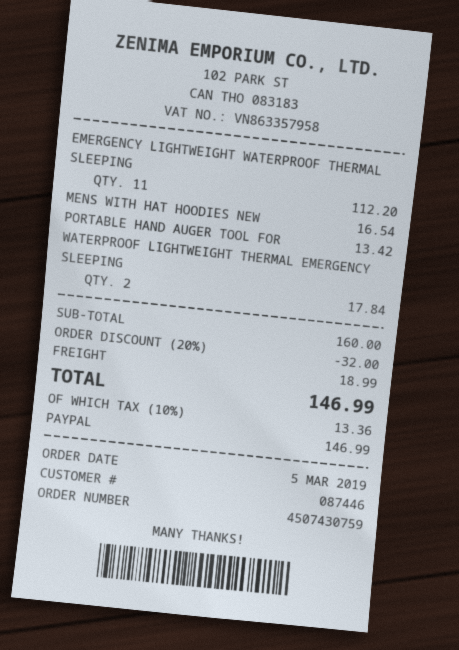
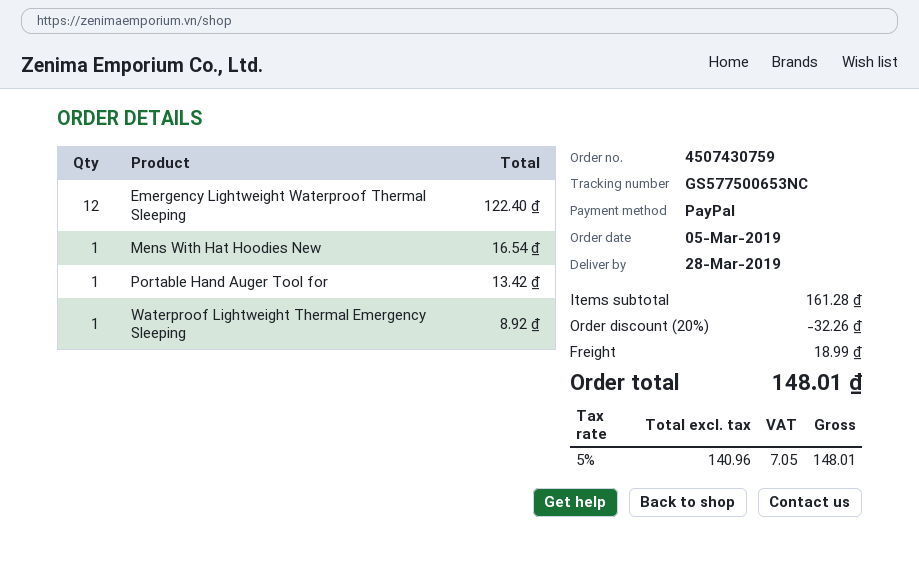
EMERGENCY LIGHTWEIGHT WATERPROOF THERMAL SLEEPING: 11 for 112.20 -> 12 for 122.40
WATERPROOF LIGHTWEIGHT THERMAL EMERGENCY SLEEPING: 2 for 17.84 -> 1 for 8.92
subtotal: 160.00 -> 161.28
discount: 20% = 32.00 -> 20% = 32.26
tax: 10% = 13.36 -> 5% = 7.05
total: 146.99 -> 148.01

